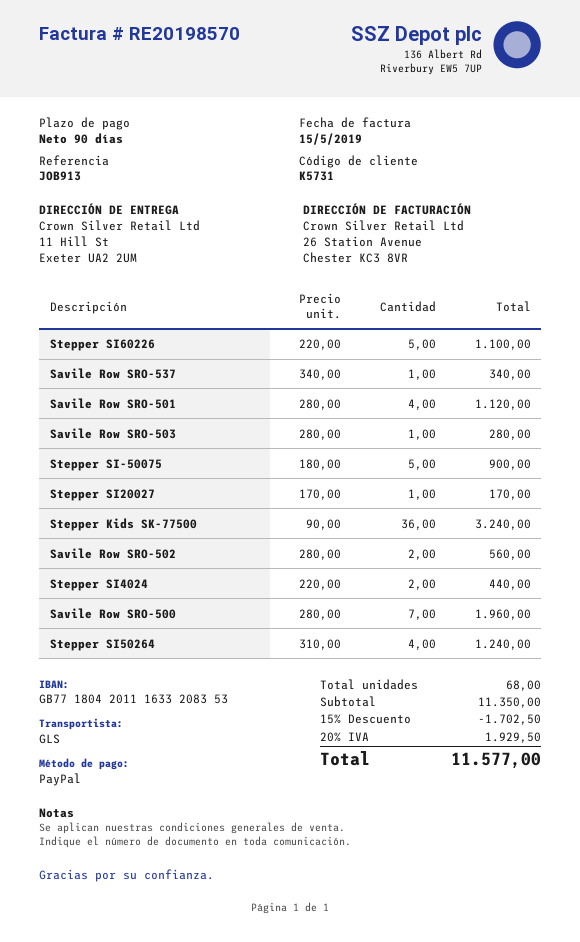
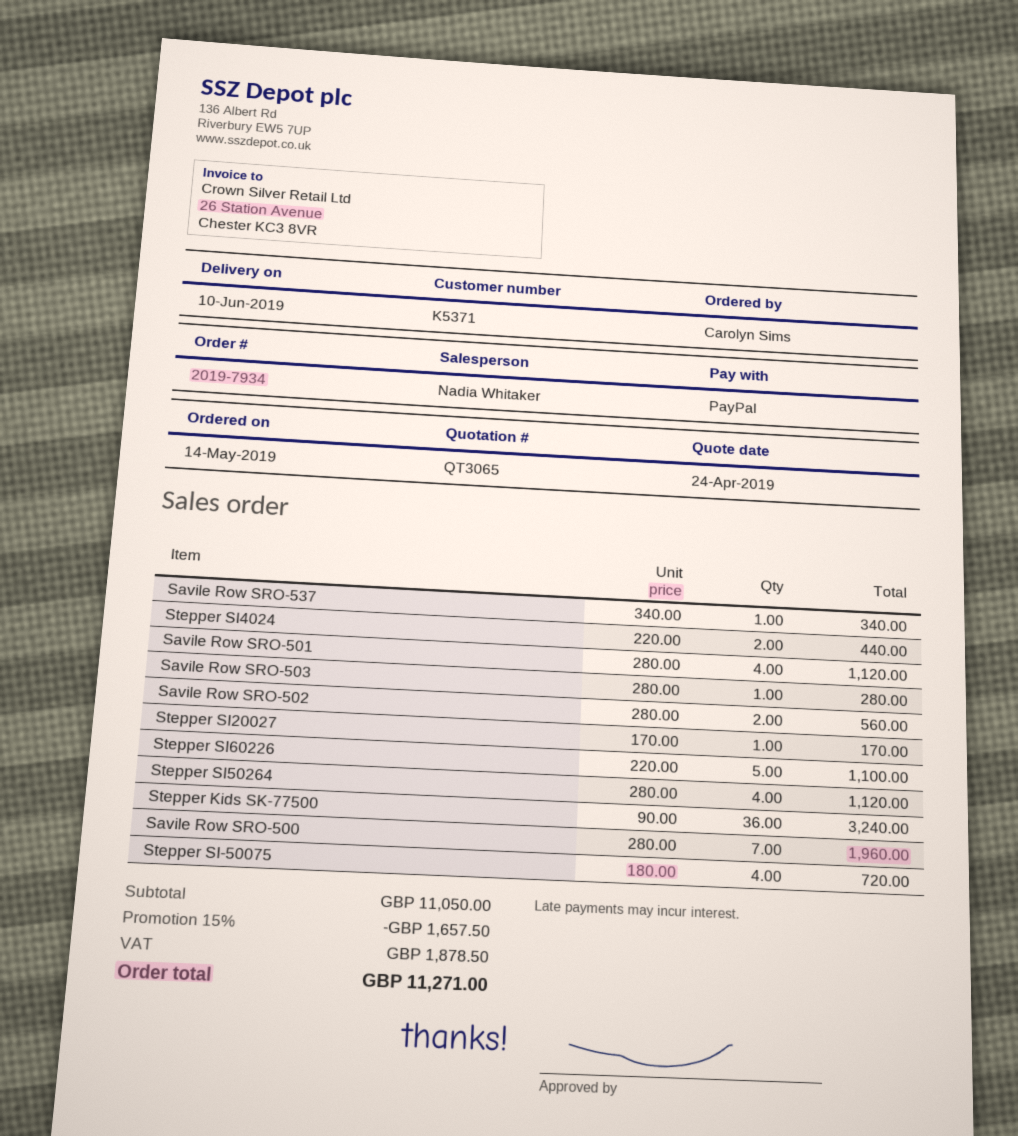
customer number: K5731 -> K5371
Stepper SI-50075: 5 x 180.00 = 900.00 -> 4 x 180.00 = 720.00
Stepper SI50264: 4 x 310.00 = 1240.00 -> 4 x 280.00 = 1120.00
subtotal: 11350.00 -> 11050.00
discount: 15% = 1702.50 -> 15% = 1657.50
tax: 1929.50 -> 1878.50
total: 11577.00 -> 11271.00

